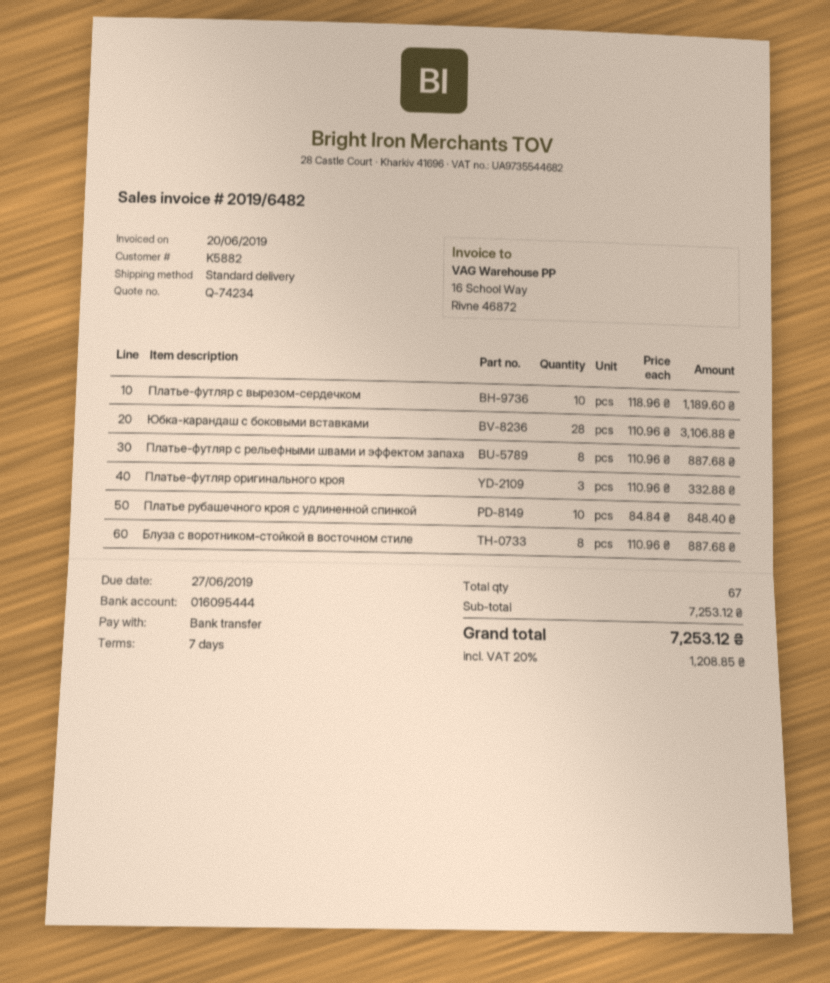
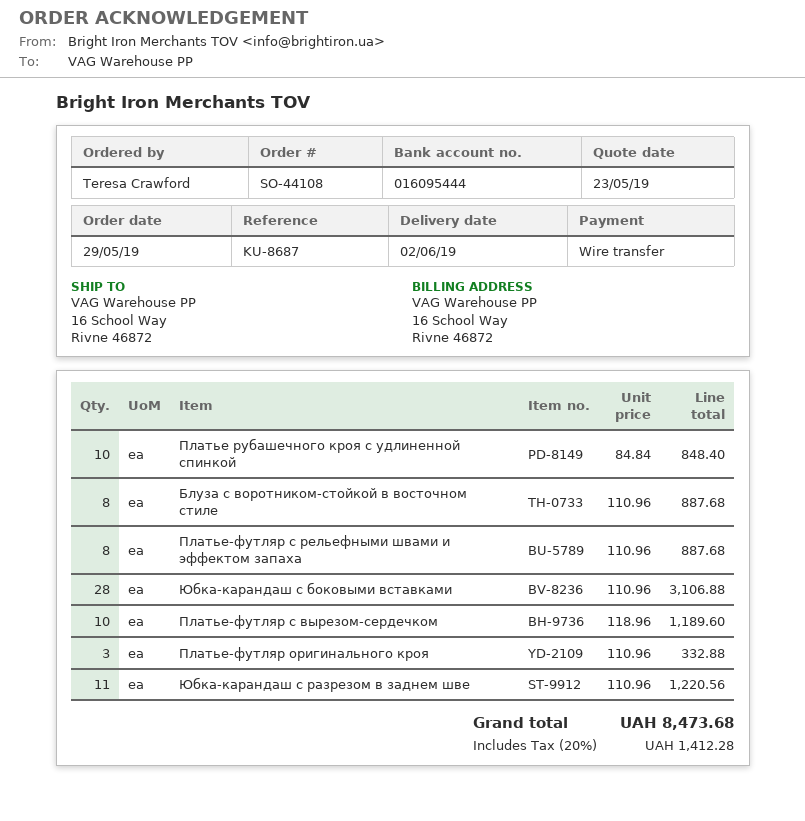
Юбка-карандаш с разрезом в заднем шве: none -> 11 x 110.96 = 1220.56
tax: 20% = 1208.85 -> 20% = 1412.28
total: 7253.12 -> 8473.68

